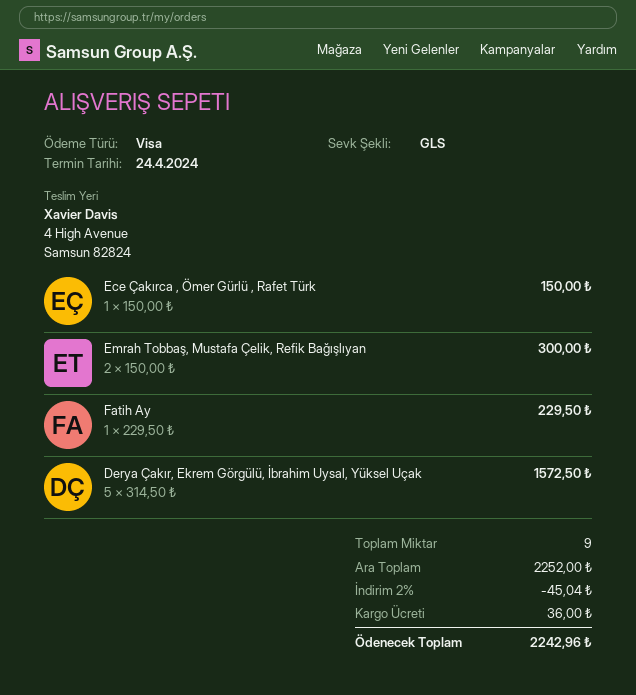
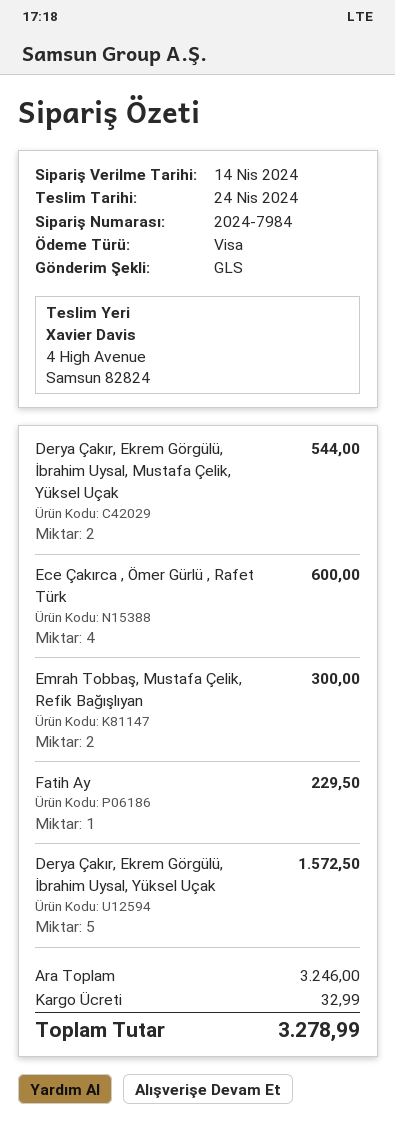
Ece Çakırca , Ömer Gürlü , Rafet Türk: 1 for 150.00 -> 4 for 600.00
Derya Çakır, Ekrem Görgülü, İbrahim Uysal, Mustafa Çelik, Yüksel Uçak: none -> 2 for 544.00
subtotal: 2252.00 -> 3246.00
discount: 2% = 45.04 -> none
shipping: 36.00 -> 32.99
total: 2242.96 -> 3278.99

